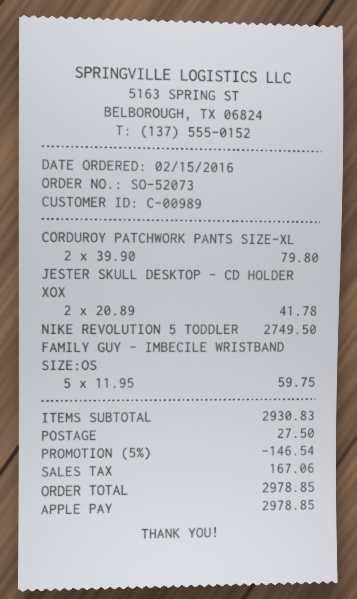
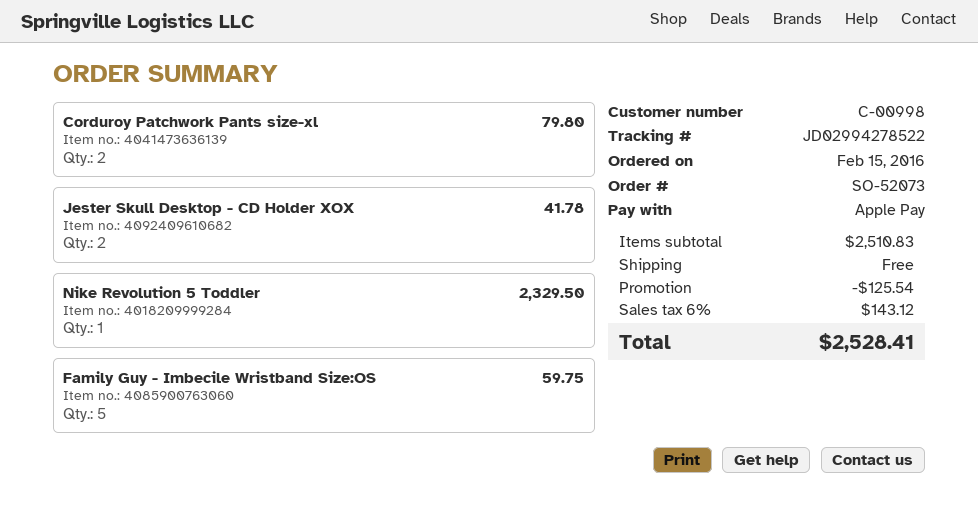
customer number: C-00989 -> C-00998
NIKE REVOLUTION 5 TODDLER: 1 for 2749.50 -> 1 for 2329.50
subtotal: 2930.83 -> 2510.83
discount: 146.54 -> 125.54
shipping: 27.50 -> 0.00
tax: 167.06 -> 143.12
total: 2978.85 -> 2528.41

